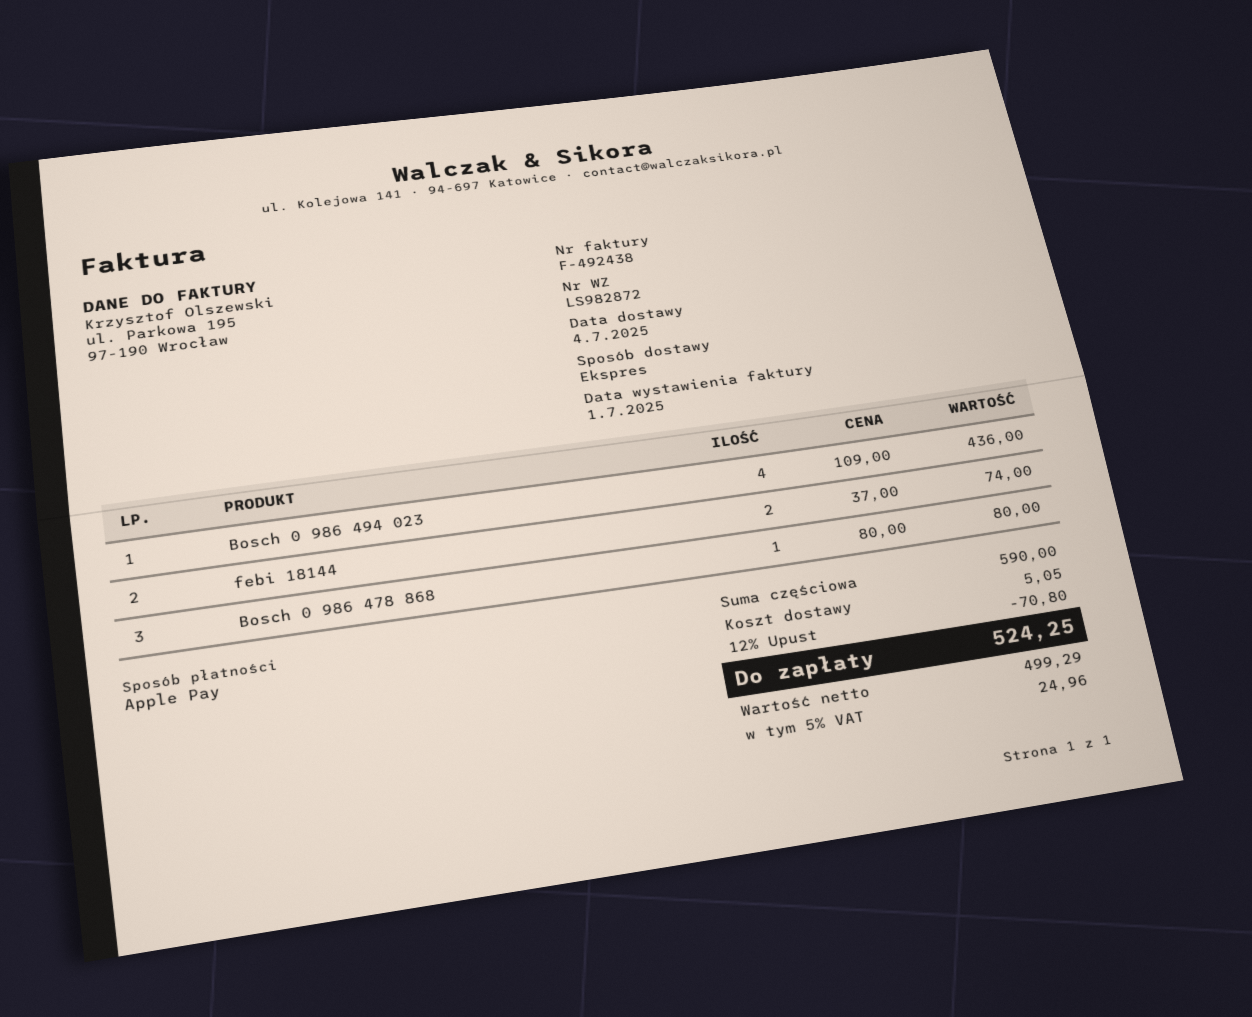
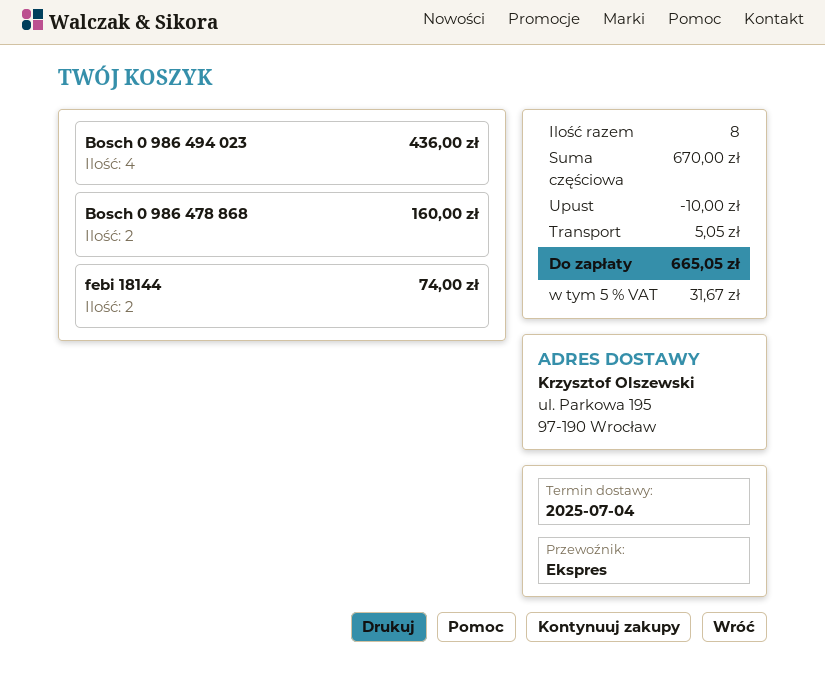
Bosch 0 986 478 868: 1 for 80.00 -> 2 for 160.00
subtotal: 590.00 -> 670.00
discount: 70.80 -> 10.00
tax: 5% = 24.96 -> 5% = 31.67
total: 524.25 -> 665.05

